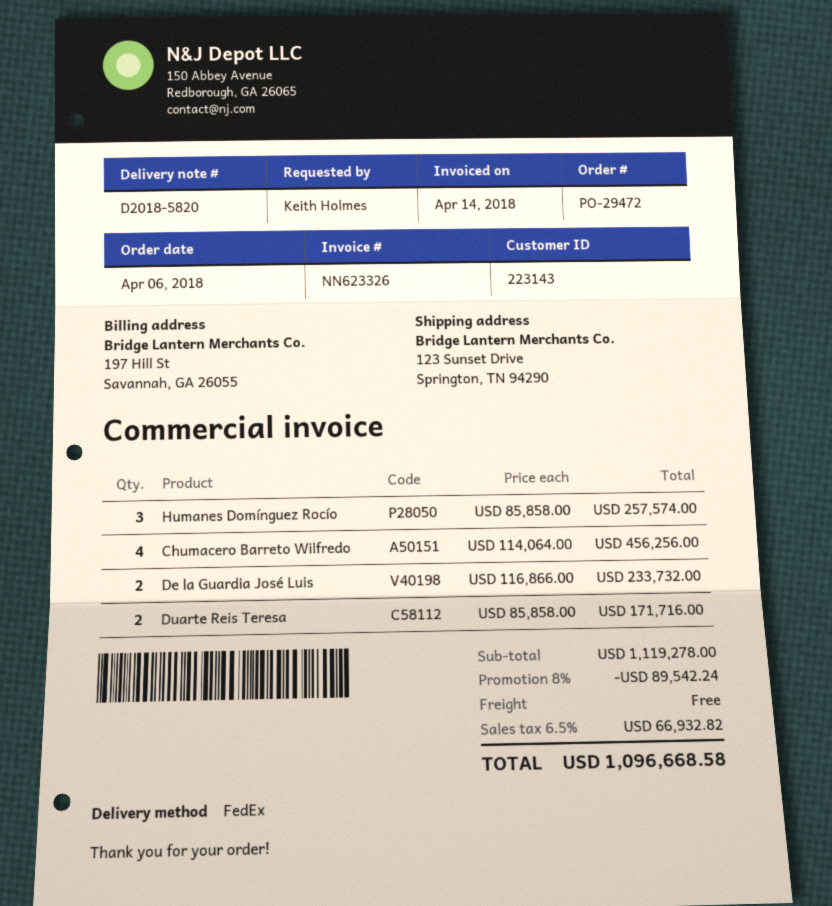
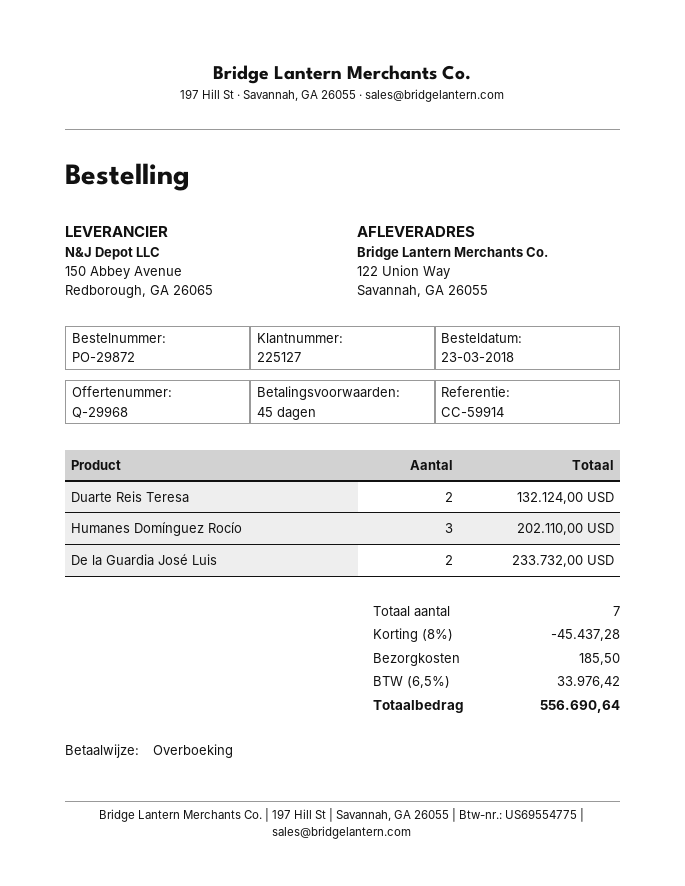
order number: PO-29472 -> PO-29872
order date: 2018-04-06 -> 2018-03-23
customer number: 223143 -> 225127
ship to: 123 Sunset Drive, Springton, TN 94290 -> 122 Union Way, Savannah, GA 26055
Humanes Domínguez Rocío: 3 for 257574.00 -> 3 for 202110.00
Chumacero Barreto Wilfredo: 4 for 456256.00 -> none
Duarte Reis Teresa: 2 for 171716.00 -> 2 for 132124.00
discount: 8% = 89542.24 -> 8% = 45437.28
shipping: 0.00 -> 185.50
tax: 6.5% = 66932.82 -> 6.5% = 33976.42
total: 1096668.58 -> 556690.64

